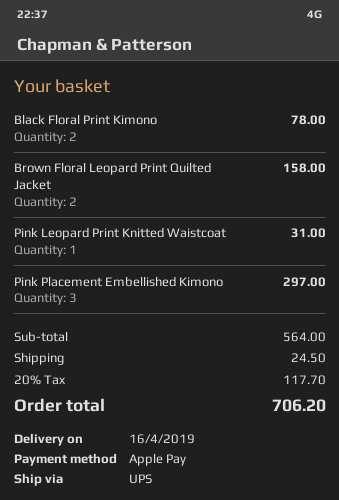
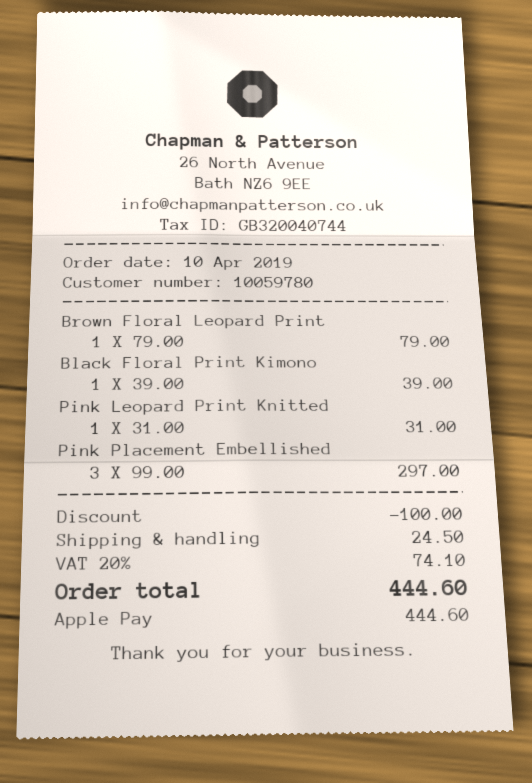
Black Floral Print Kimono: 2 for 78.00 -> 1 for 39.00
Brown Floral Leopard Print Quilted Jacket: 2 for 158.00 -> 1 for 79.00
discount: none -> 100.00
tax: 20% = 117.70 -> 20% = 74.10
total: 706.20 -> 444.60

